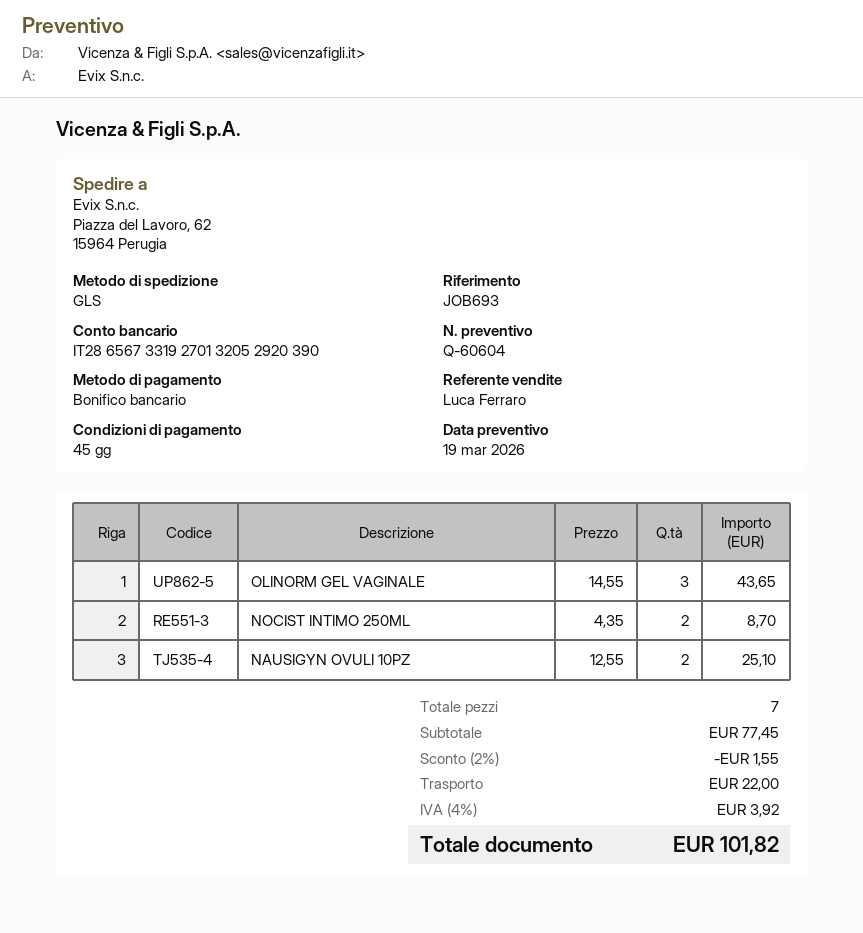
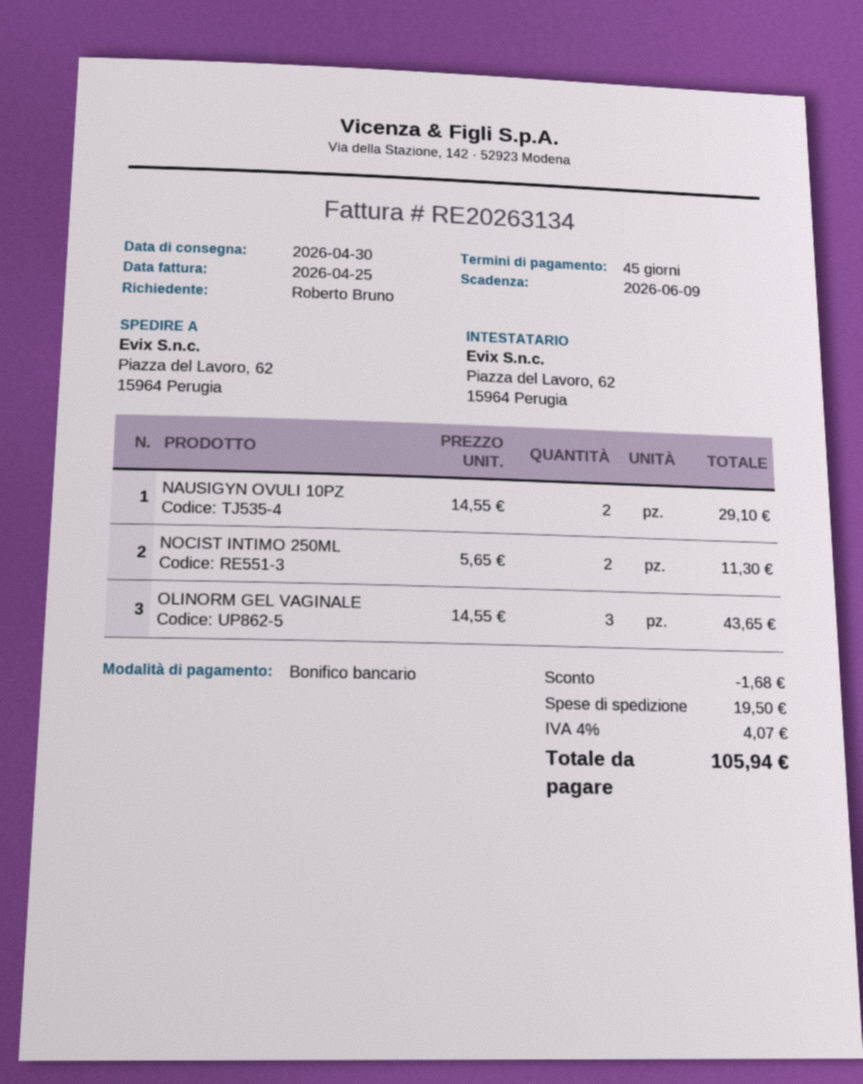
NOCIST INTIMO 250ML: 2 x 4.35 = 8.70 -> 2 x 5.65 = 11.30
NAUSIGYN OVULI 10PZ: 2 x 12.55 = 25.10 -> 2 x 14.55 = 29.10
discount: 1.55 -> 1.68
shipping: 22.00 -> 19.50
tax: 4% = 3.92 -> 4% = 4.07
total: 101.82 -> 105.94

